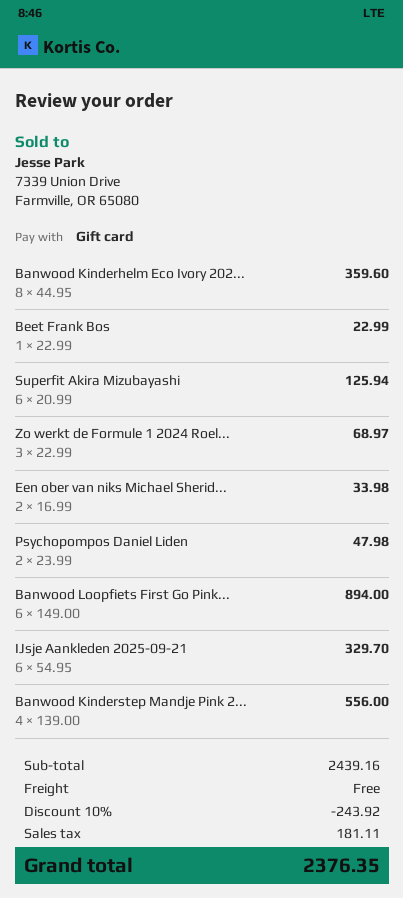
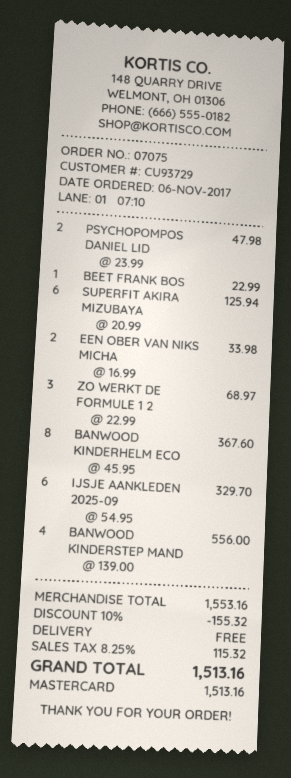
payment method: gift card -> Mastercard
Banwood Kinderhelm Eco Ivory 202...: 8 x 44.95 = 359.60 -> 8 x 45.95 = 367.60
Banwood Loopfiets First Go Pink...: 6 x 149.00 = 894.00 -> none
subtotal: 2439.16 -> 1553.16
discount: 10% = 243.92 -> 10% = 155.32
tax: 181.11 -> 115.32
total: 2376.35 -> 1513.16

